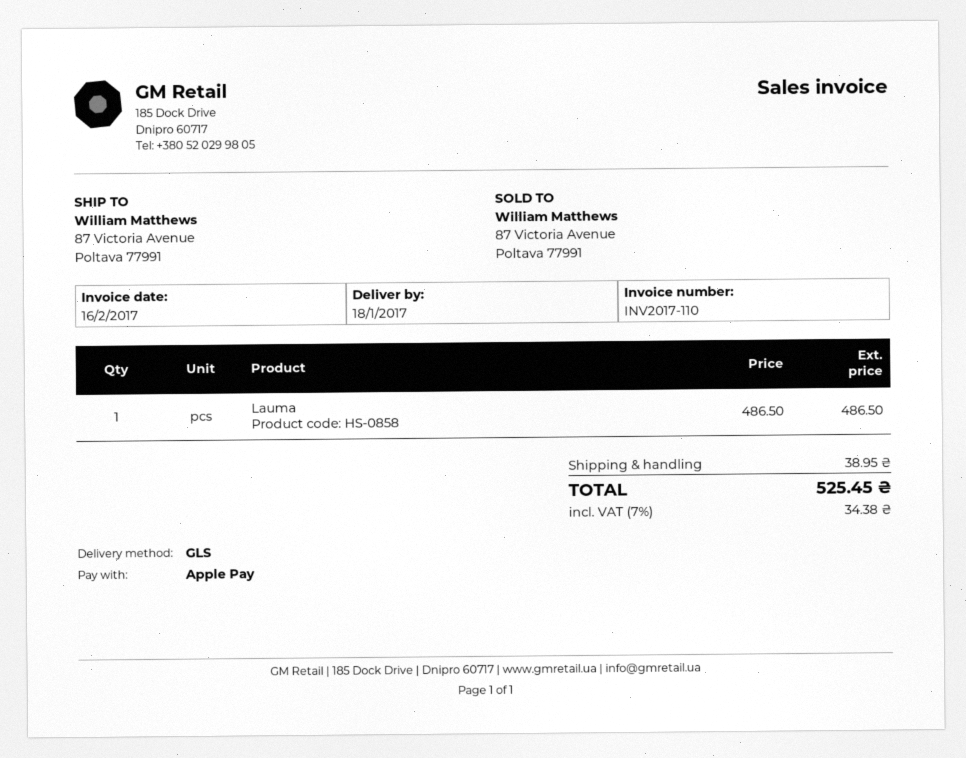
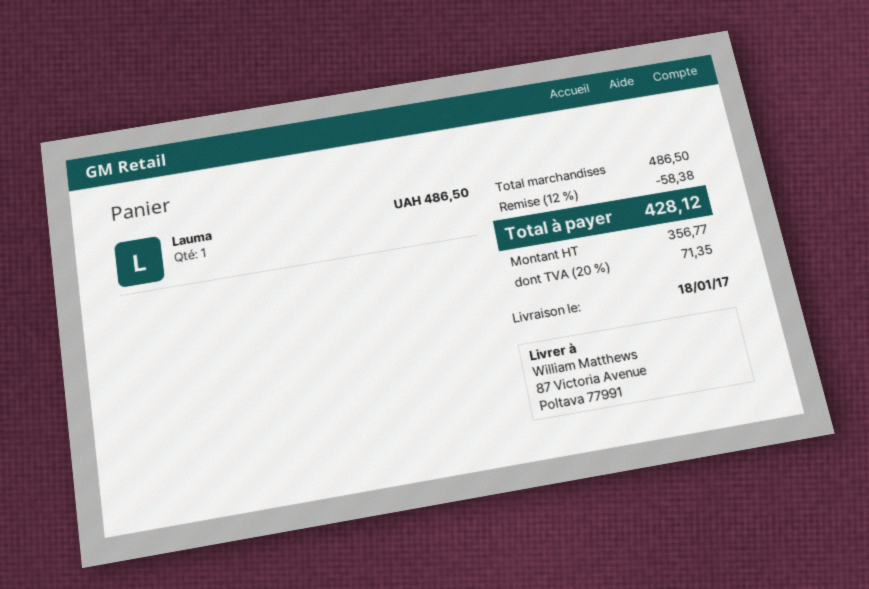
discount: none -> 12% = 58.38
shipping: 38.95 -> none
tax: 7% = 34.38 -> 20% = 71.35
total: 525.45 -> 428.12

